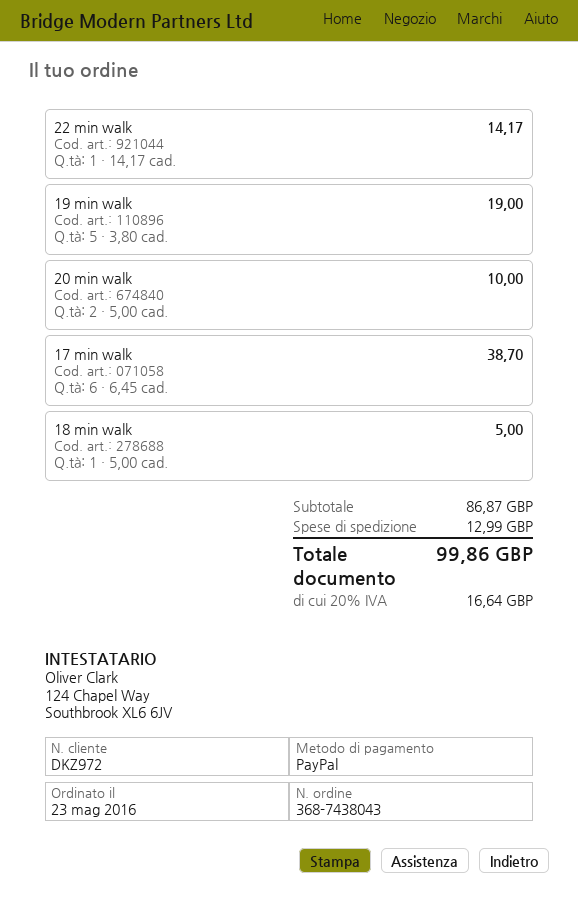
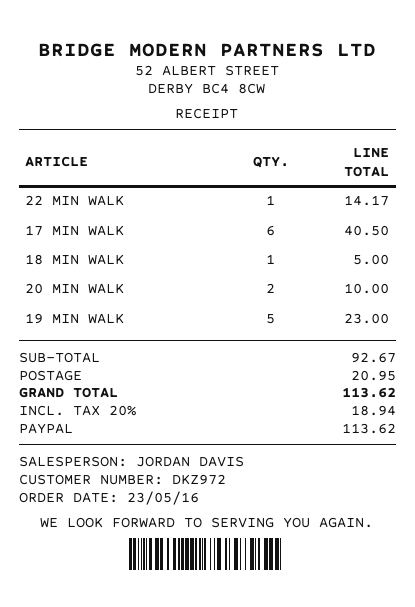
19 min walk: 5 for 19.00 -> 5 for 23.00
17 min walk: 6 for 38.70 -> 6 for 40.50
subtotal: 86.87 -> 92.67
shipping: 12.99 -> 20.95
tax: 20% = 16.64 -> 20% = 18.94
total: 99.86 -> 113.62

